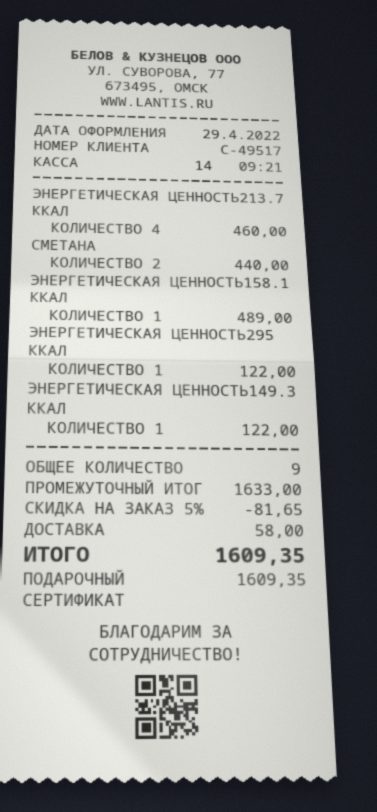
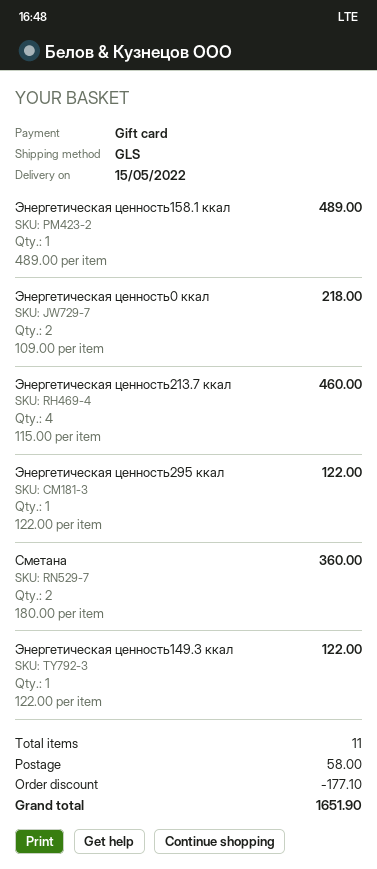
СМЕТАНА: 2 for 440.00 -> 2 for 360.00
Энергетическая ценность0 ккал: none -> 2 for 218.00
total quantity: 9 -> 11
discount: 81.65 -> 177.10
total: 1609.35 -> 1651.90

